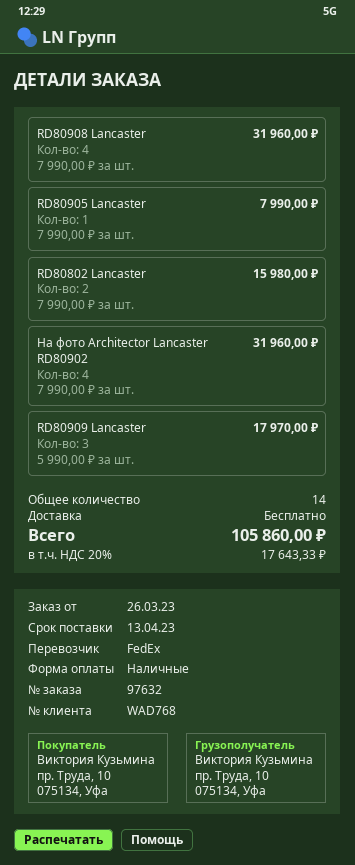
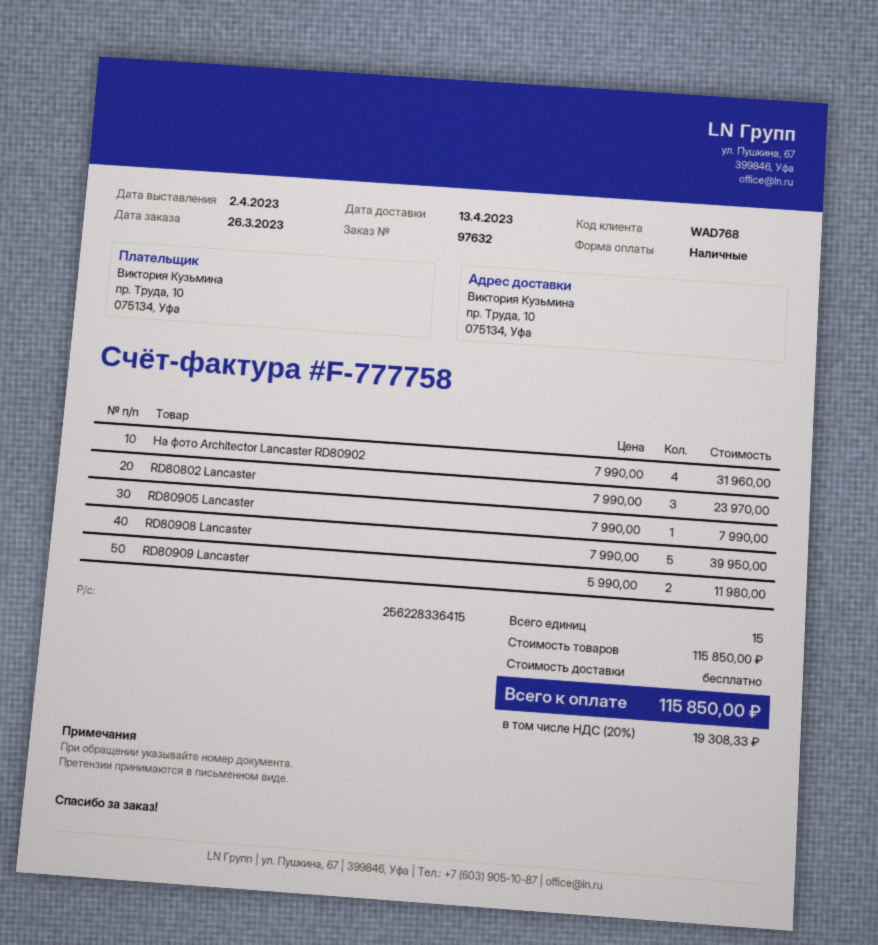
RD80908 Lancaster: 4 x 7990.00 = 31960.00 -> 5 x 7990.00 = 39950.00
RD80802 Lancaster: 2 x 7990.00 = 15980.00 -> 3 x 7990.00 = 23970.00
RD80909 Lancaster: 3 x 5990.00 = 17970.00 -> 2 x 5990.00 = 11980.00
total quantity: 14 -> 15
tax: 20% = 17643.33 -> 20% = 19308.33
total: 105860.00 -> 115850.00

